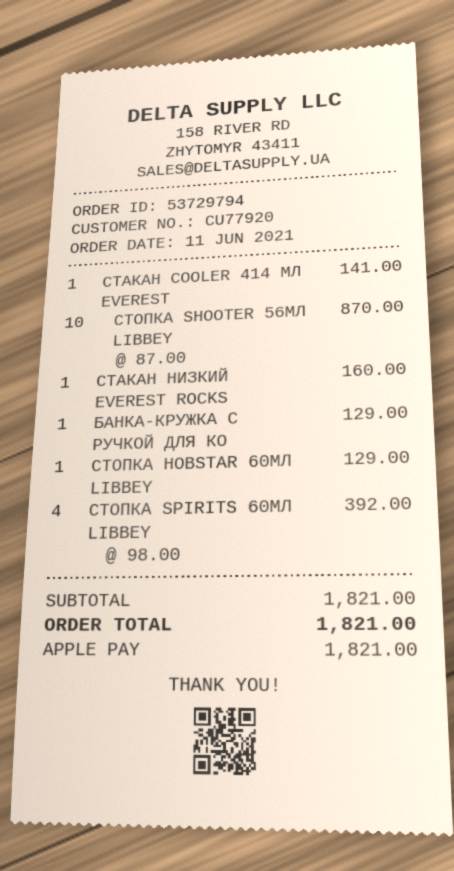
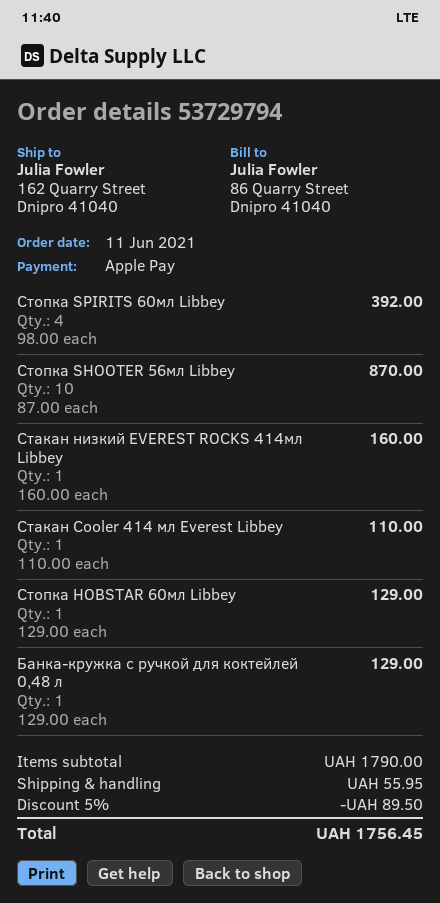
СТАКАН COOLER 414 МЛ EVEREST: 1 x 141.00 = 141.00 -> 1 x 110.00 = 110.00
subtotal: 1821.00 -> 1790.00
discount: none -> 5% = 89.50
shipping: none -> 55.95
total: 1821.00 -> 1756.45

